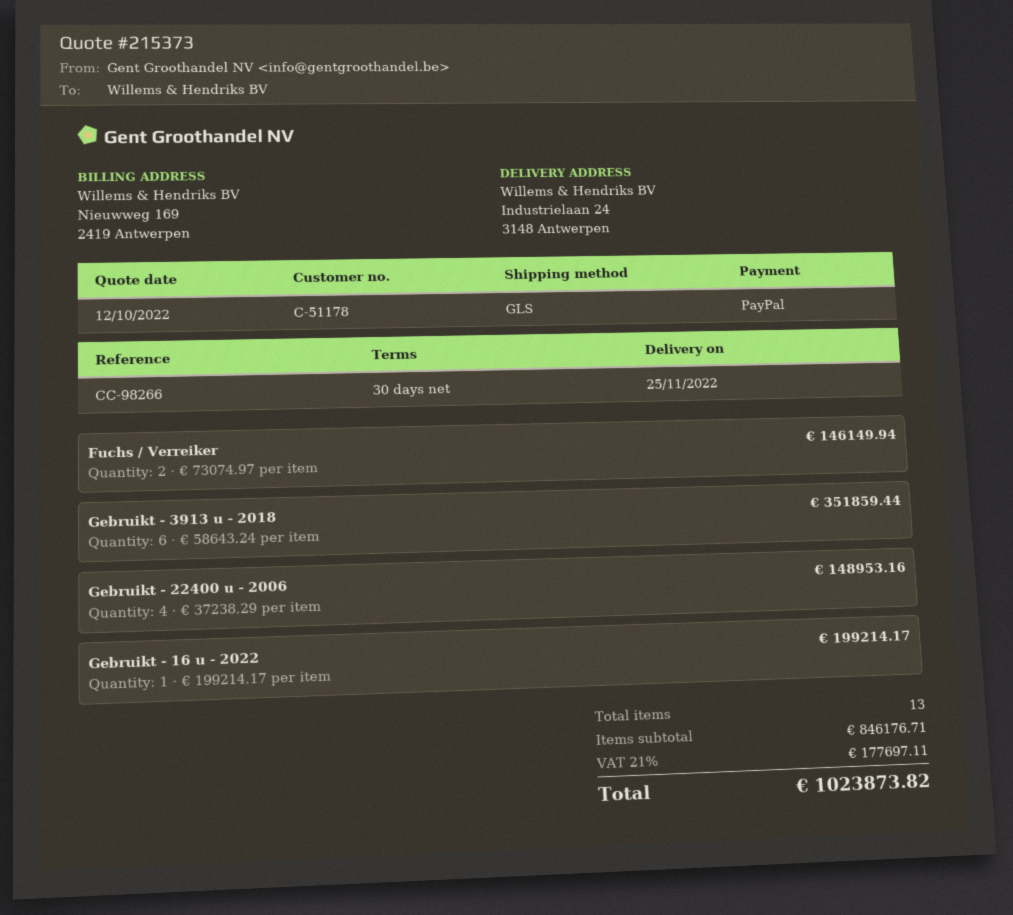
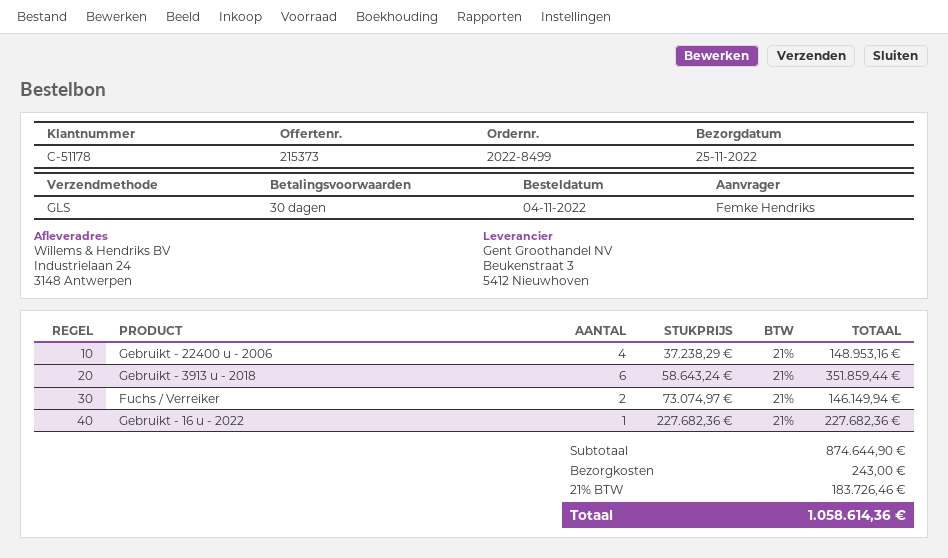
Gebruikt - 16 u - 2022: 1 x 199214.17 = 199214.17 -> 1 x 227682.36 = 227682.36
subtotal: 846176.71 -> 874644.90
shipping: none -> 243.00
tax: 21% = 177697.11 -> 21% = 183726.46
total: 1023873.82 -> 1058614.36

